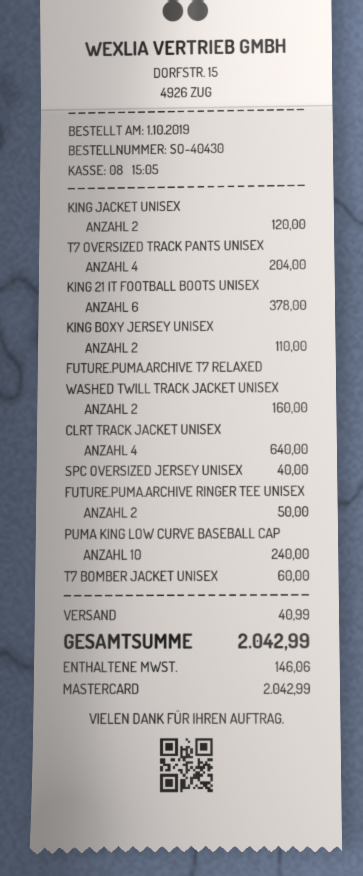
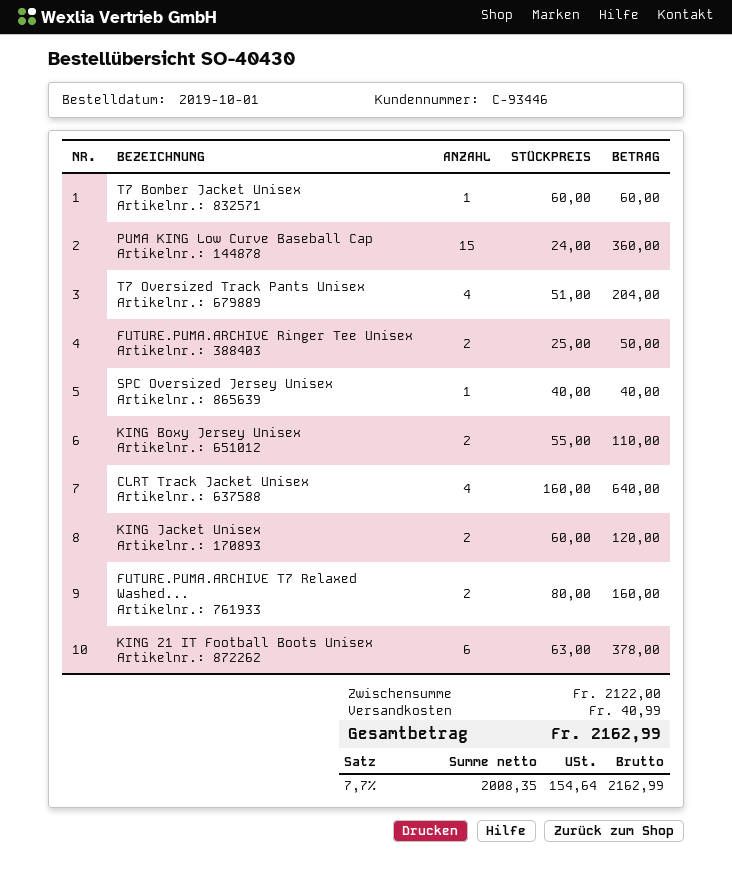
PUMA KING LOW CURVE BASEBALL CAP: 10 for 240.00 -> 15 for 360.00
tax: 146.06 -> 154.64
total: 2042.99 -> 2162.99

